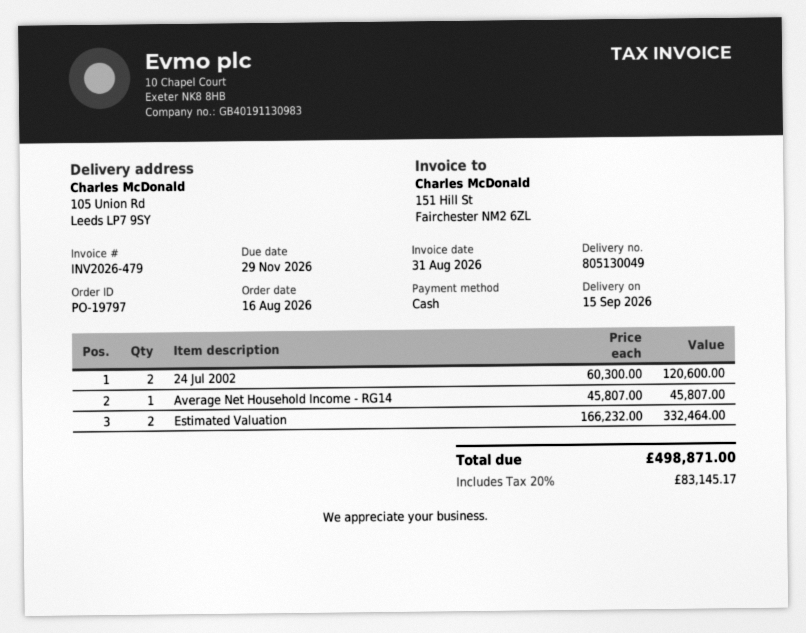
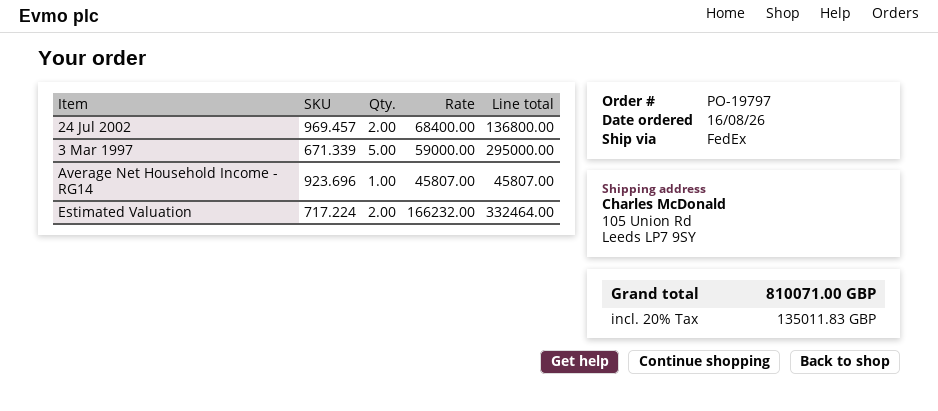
24 Jul 2002: 2 x 60300.00 = 120600.00 -> 2 x 68400.00 = 136800.00
3 Mar 1997: none -> 5 x 59000.00 = 295000.00
tax: 20% = 83145.17 -> 20% = 135011.83
total: 498871.00 -> 810071.00

